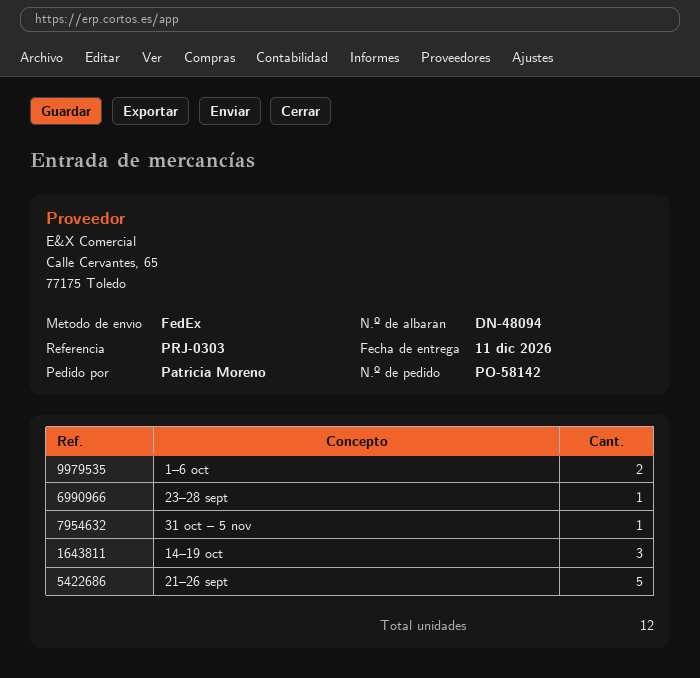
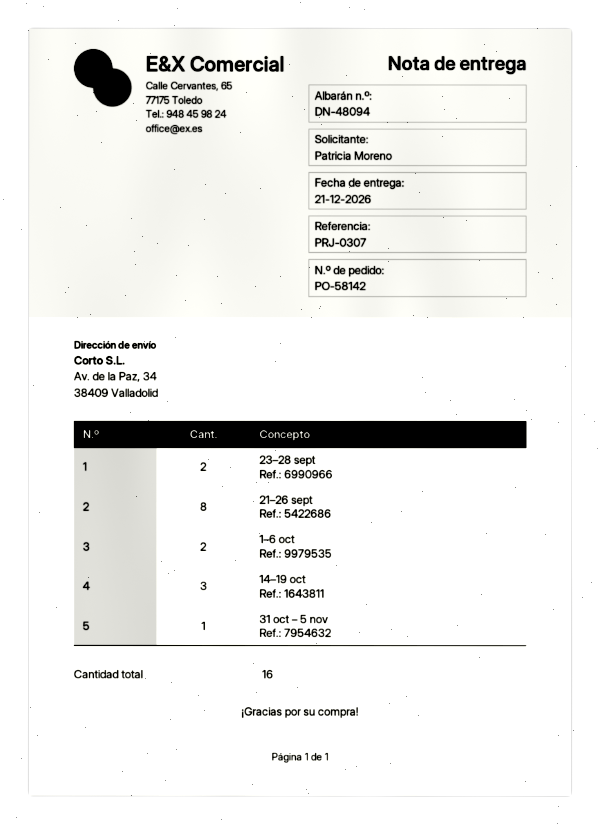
delivery date: 2026-12-11 -> 2026-12-21
reference: PRJ-0303 -> PRJ-0307
23–28 sept: 1 -> 2
21–26 sept: 5 -> 8
total quantity: 12 -> 16

